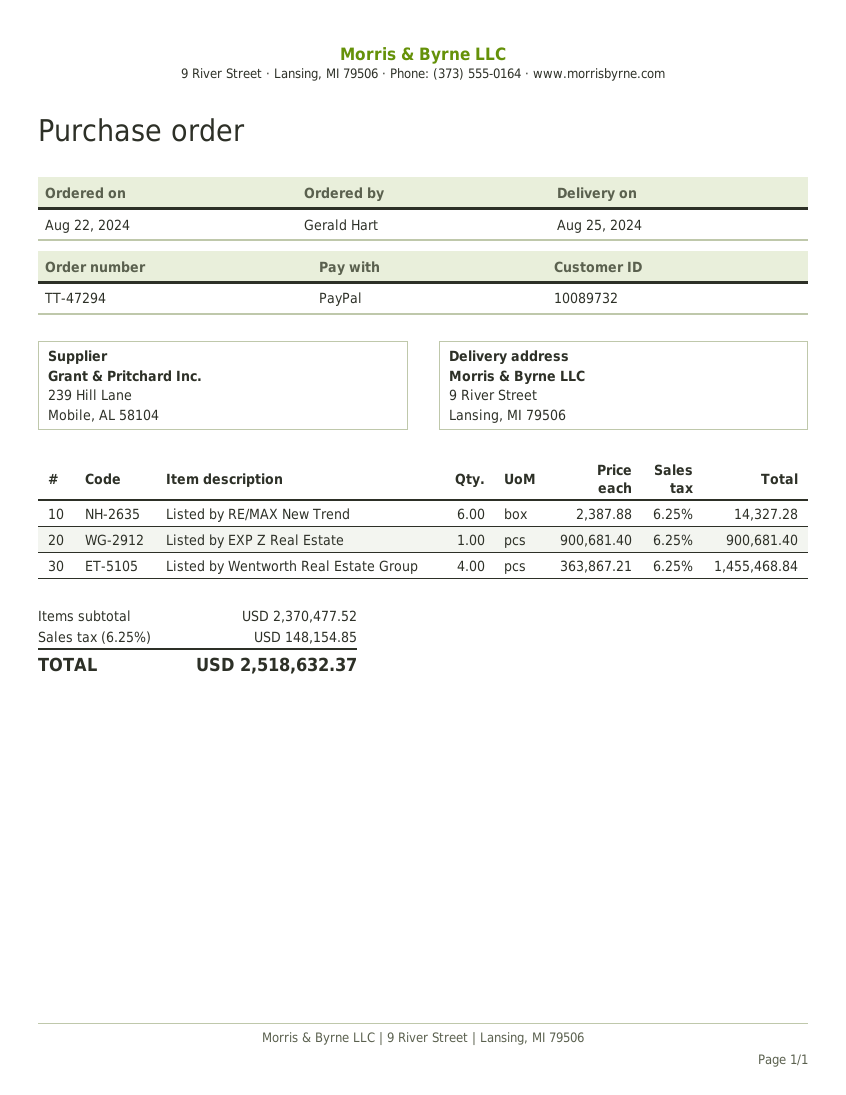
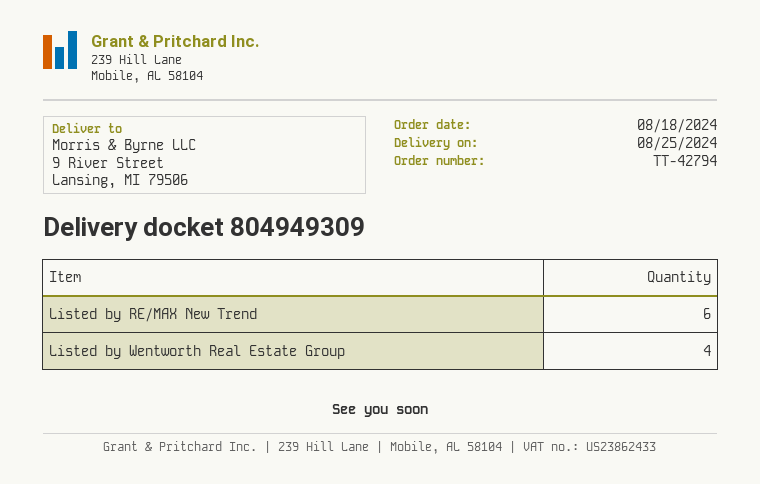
order number: TT-47294 -> TT-42794
order date: 2024-08-22 -> 2024-08-18
Listed by EXP Z Real Estate: 1 -> none

